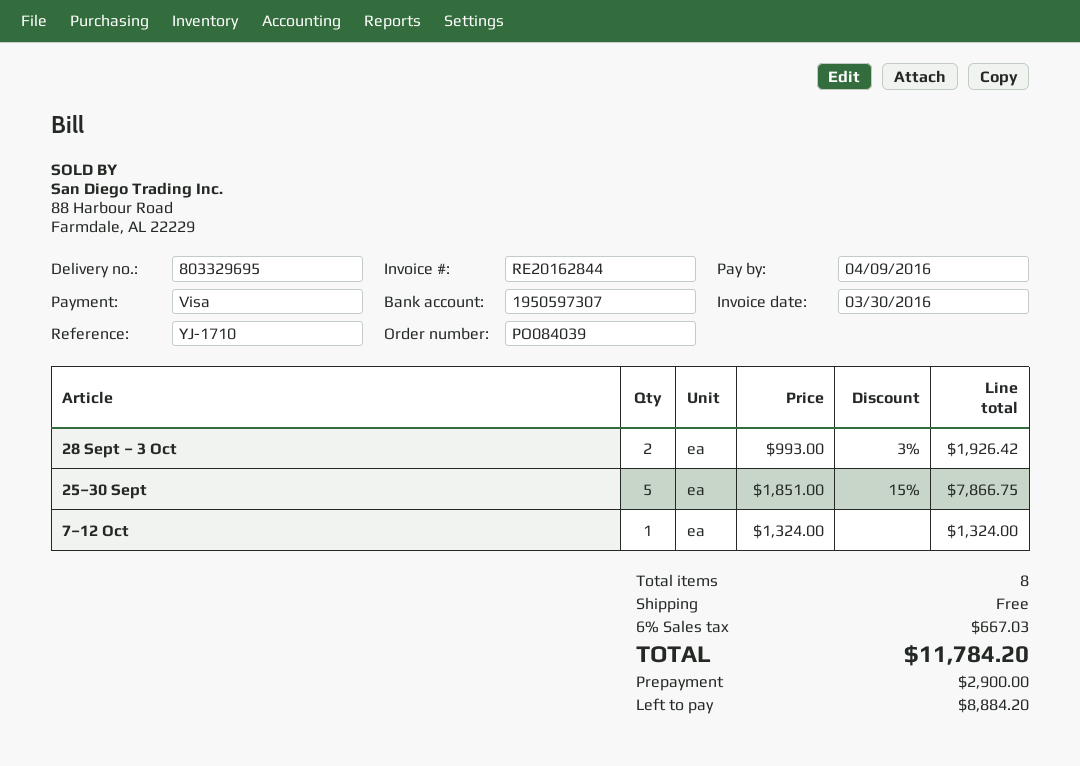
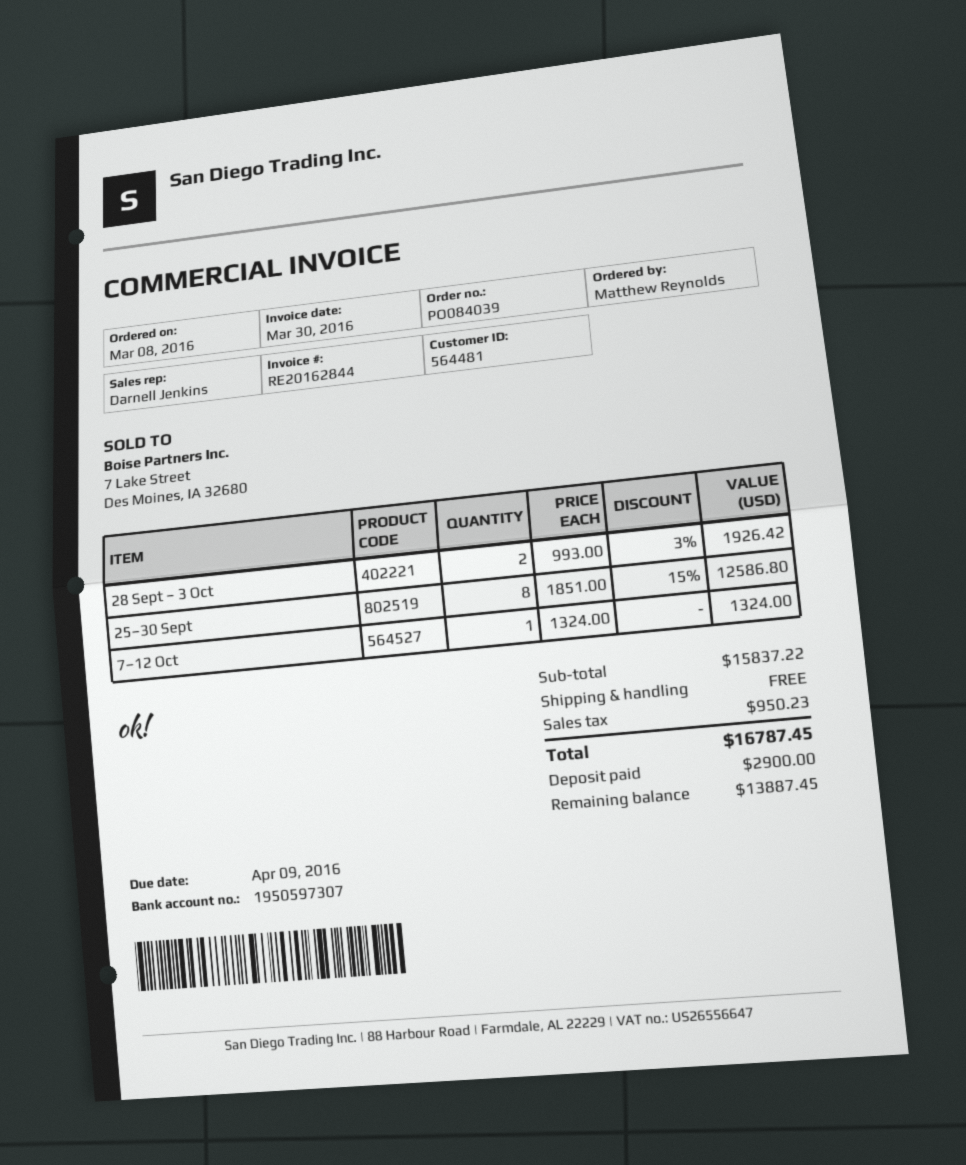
25–30 Sept: 5 x 1851.00 - 15% = 7866.75 -> 8 x 1851.00 - 15% = 12586.80
tax: 667.03 -> 950.23
total: 11784.20 -> 16787.45
balance: 8884.20 -> 13887.45

